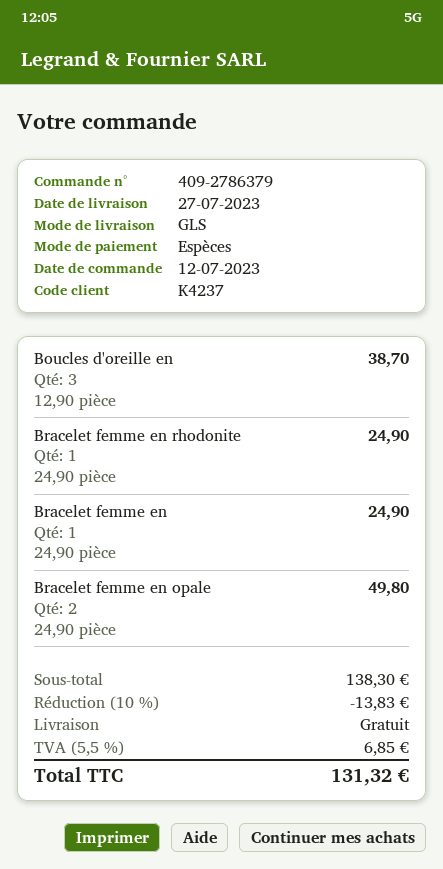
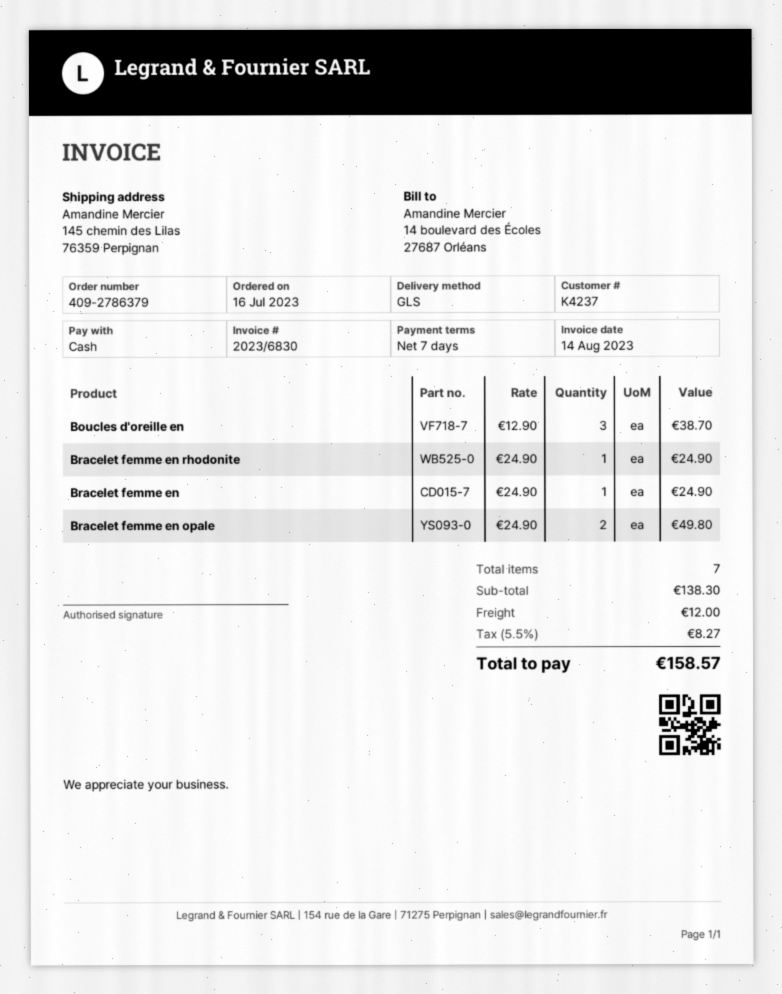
order date: 2023-07-12 -> 2023-07-16
discount: 10% = 13.83 -> none
shipping: 0.00 -> 12.00
tax: 5.5% = 6.85 -> 5.5% = 8.27
total: 131.32 -> 158.57

